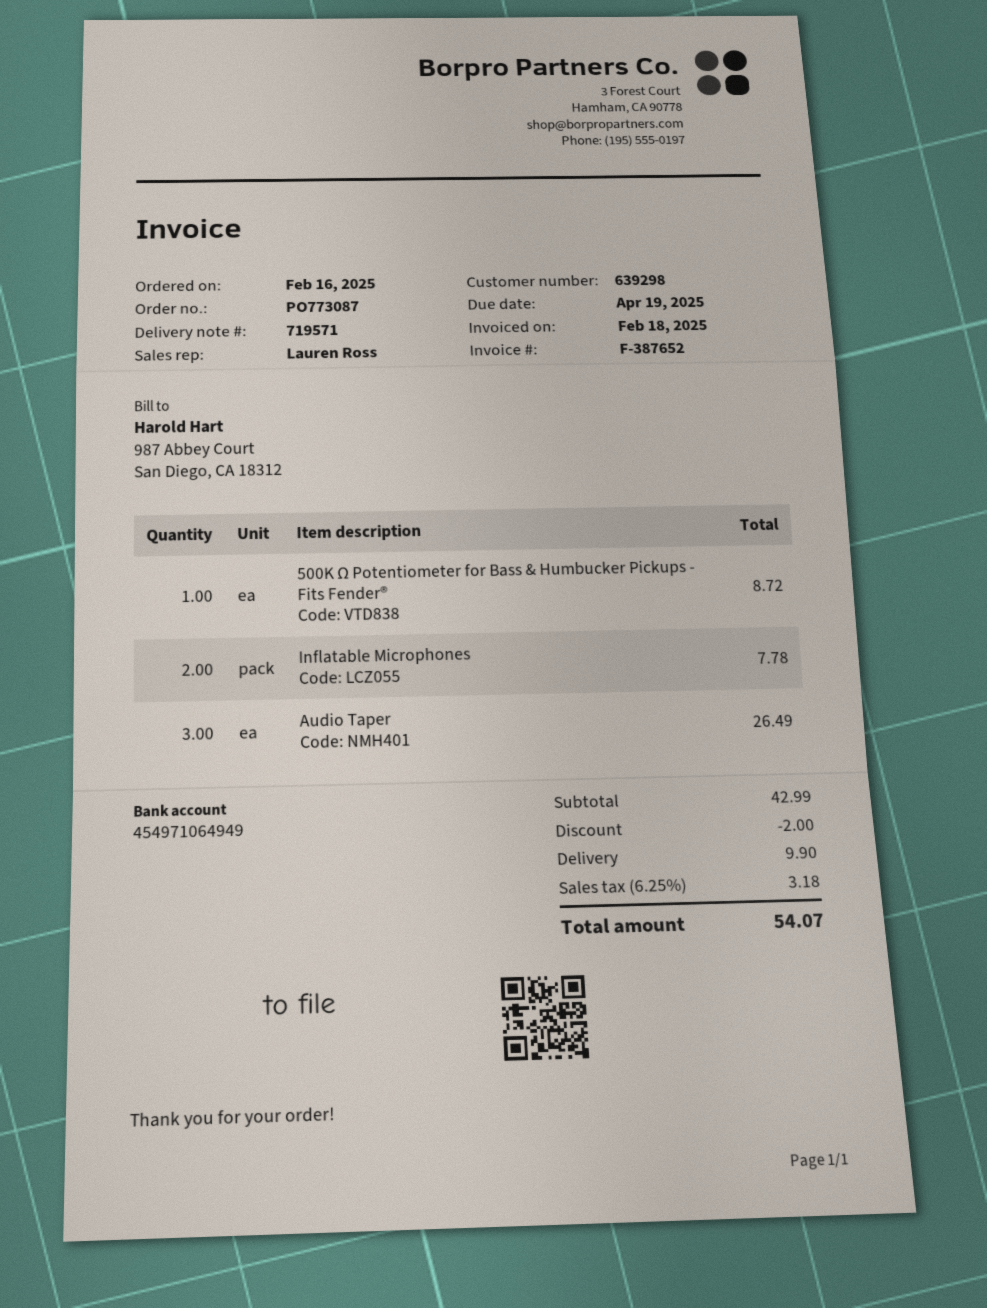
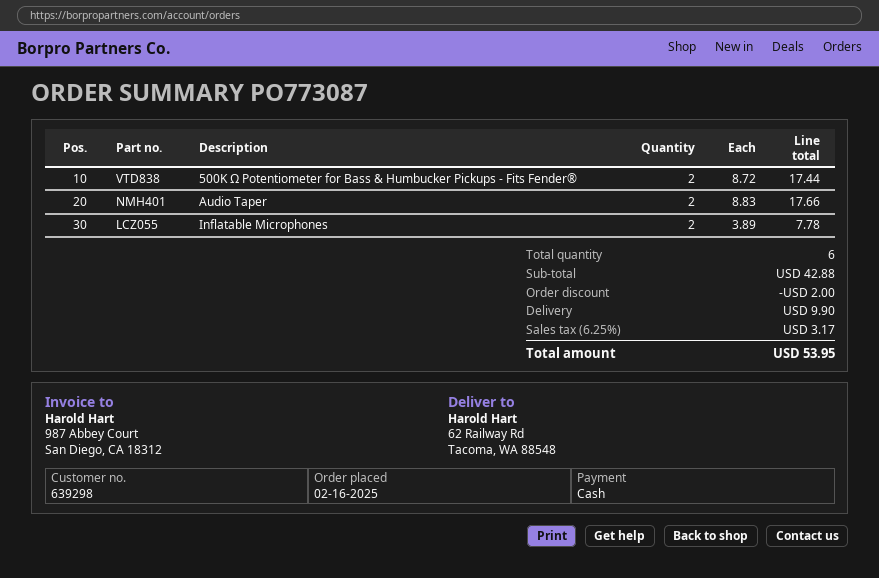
500K Ω Potentiometer for Bass & Humbucker Pickups - Fits Fender®: 1 for 8.72 -> 2 for 17.44
Audio Taper: 3 for 26.49 -> 2 for 17.66
subtotal: 42.99 -> 42.88
tax: 6.25% = 3.18 -> 6.25% = 3.17
total: 54.07 -> 53.95

